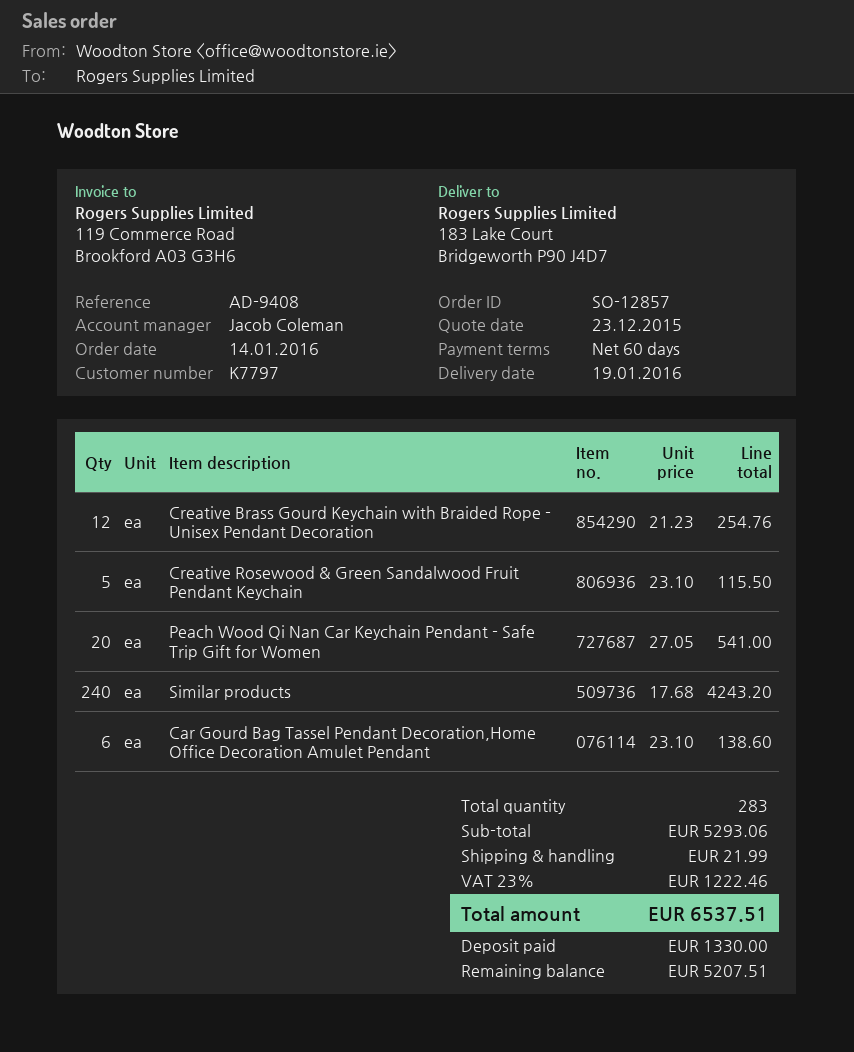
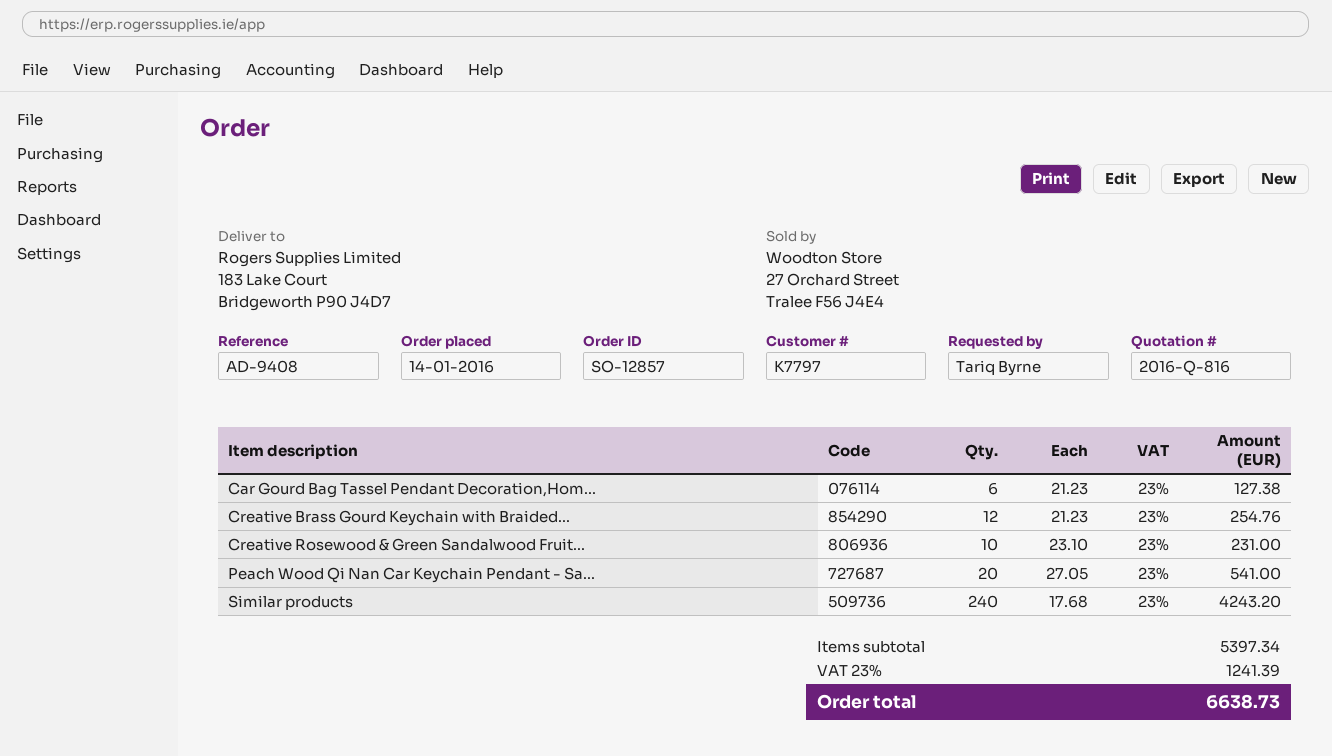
Creative Rosewood & Green Sandalwood Fruit Pendant Keychain: 5 x 23.10 = 115.50 -> 10 x 23.10 = 231.00
Car Gourd Bag Tassel Pendant Decoration,Home Office Decoration Amulet Pendant: 6 x 23.10 = 138.60 -> 6 x 21.23 = 127.38
subtotal: 5293.06 -> 5397.34
shipping: 21.99 -> none
tax: 23% = 1222.46 -> 23% = 1241.39
total: 6537.51 -> 6638.73

